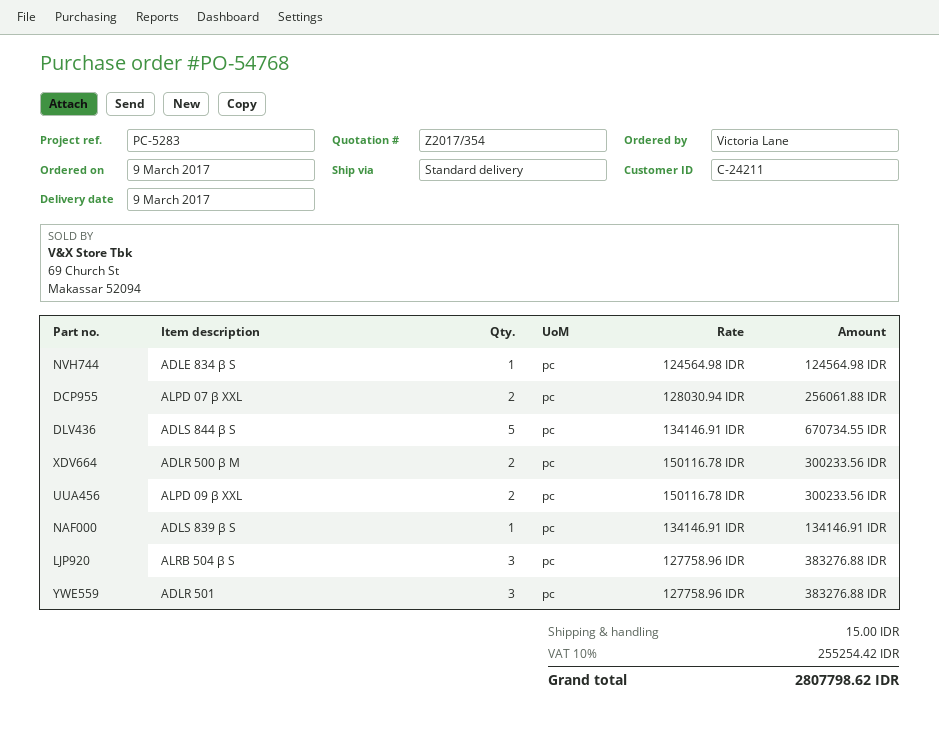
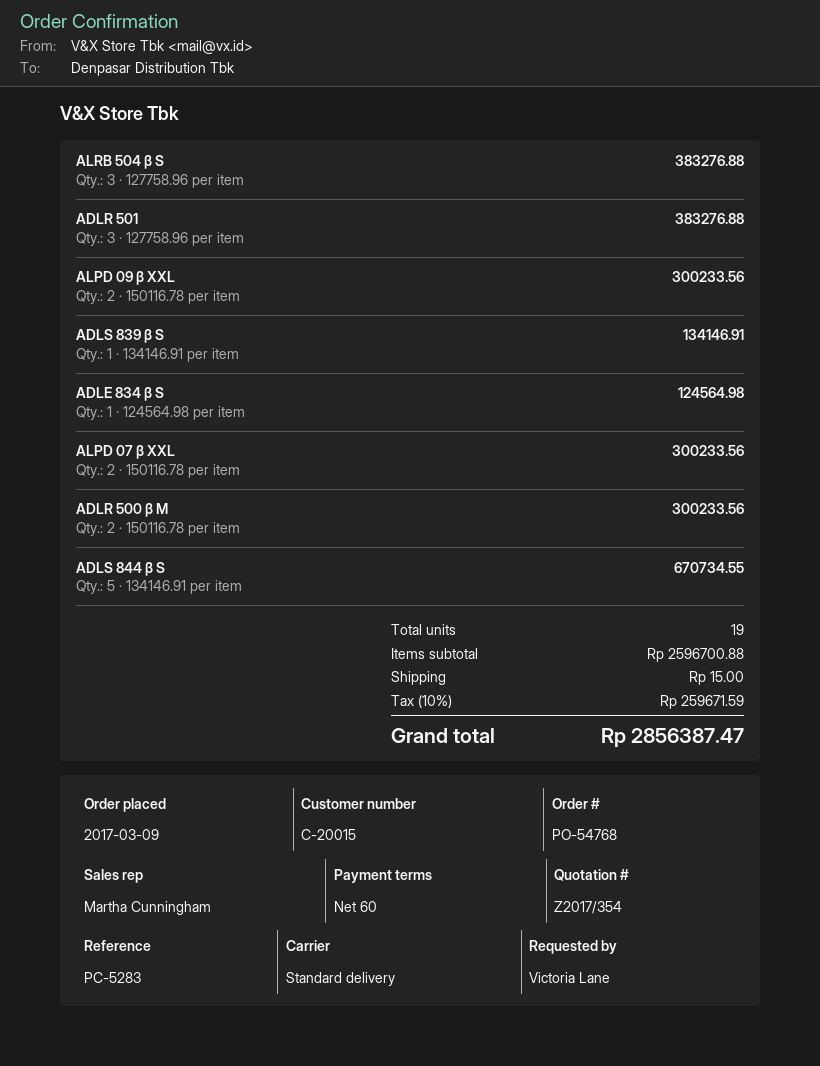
customer number: C-24211 -> C-20015
ALPD 07 β XXL: 2 x 128030.94 = 256061.88 -> 2 x 150116.78 = 300233.56
tax: 10% = 255254.42 -> 10% = 259671.59
total: 2807798.62 -> 2856387.47

